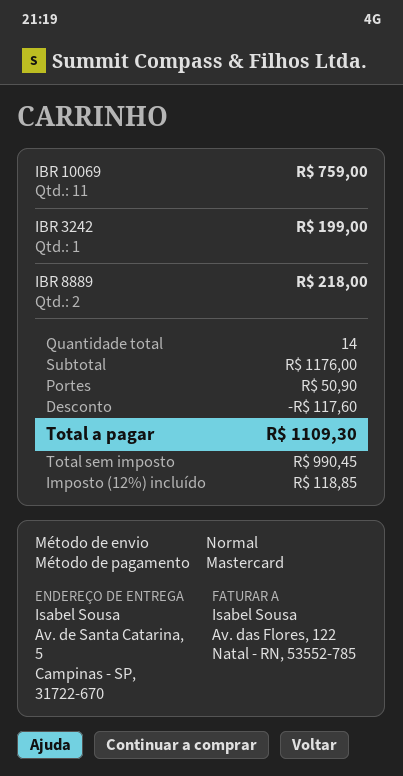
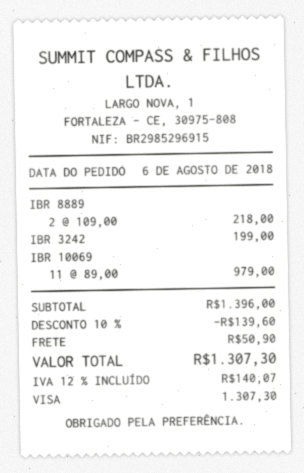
payment method: Mastercard -> Visa
IBR 10069: 11 for 759.00 -> 11 for 979.00
subtotal: 1176.00 -> 1396.00
discount: 117.60 -> 139.60
tax: 12% = 118.85 -> 12% = 140.07
total: 1109.30 -> 1307.30

